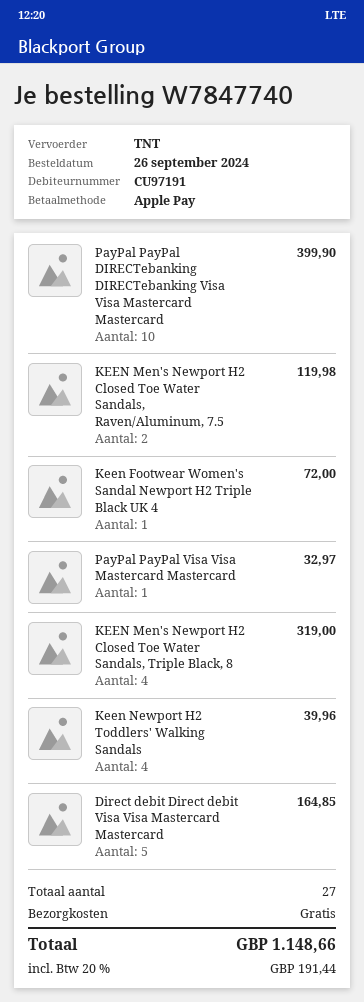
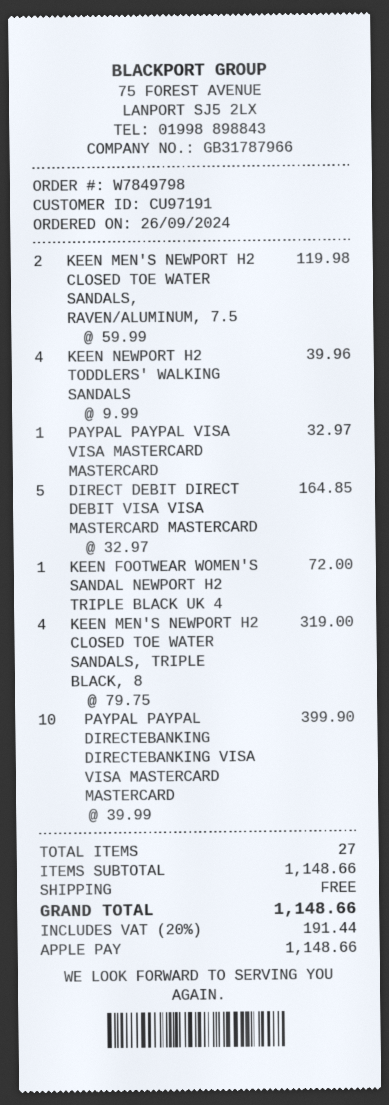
order number: W7847740 -> W7849798

